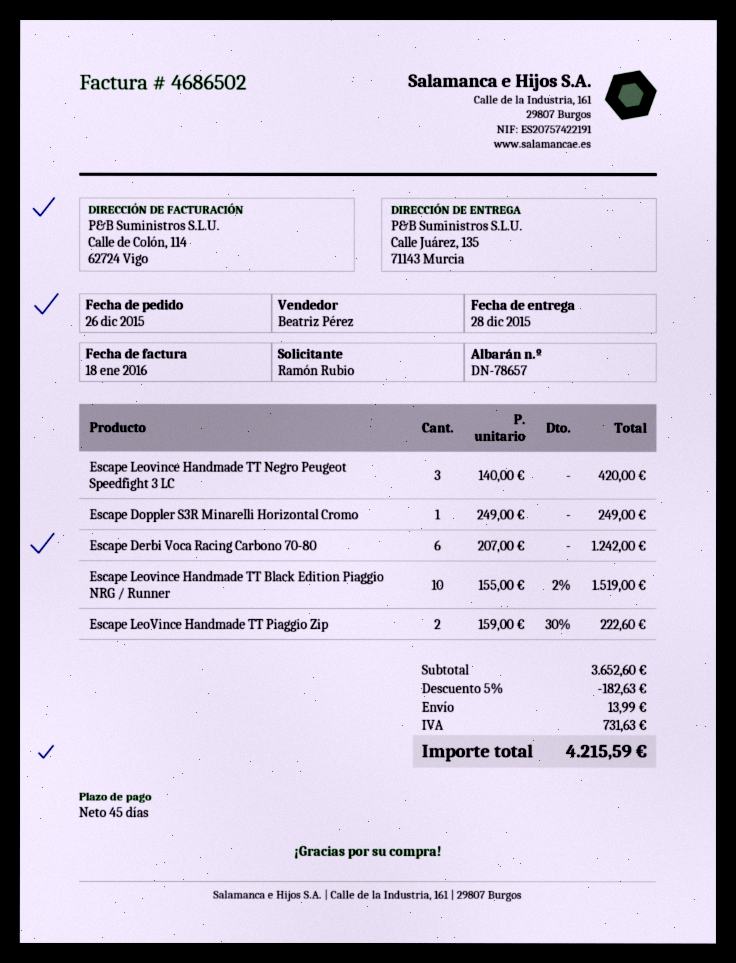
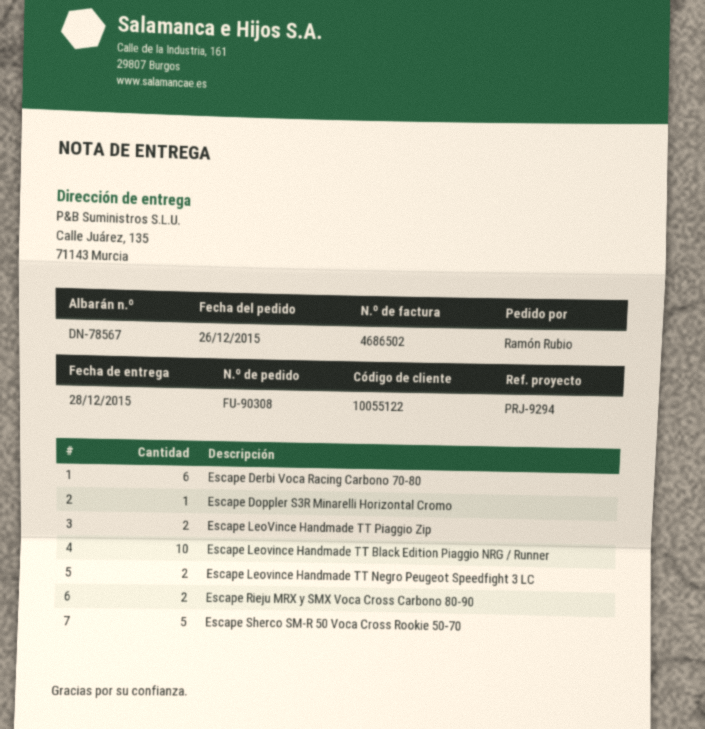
delivery note number: DN-78657 -> DN-78567
Escape Leovince Handmade TT Negro Peugeot Speedfight 3 LC: 3 -> 2
Escape Rieju MRX y SMX Voca Cross Carbono 80-90: none -> 2
Escape Sherco SM-R 50 Voca Cross Rookie 50-70: none -> 5

